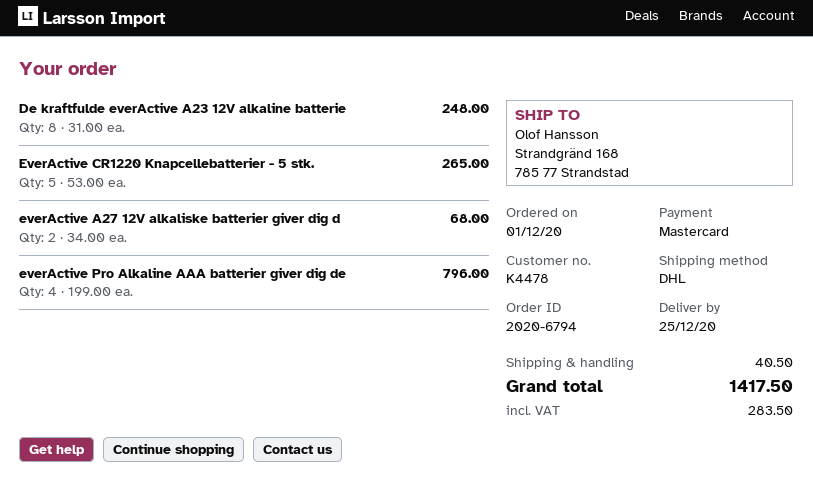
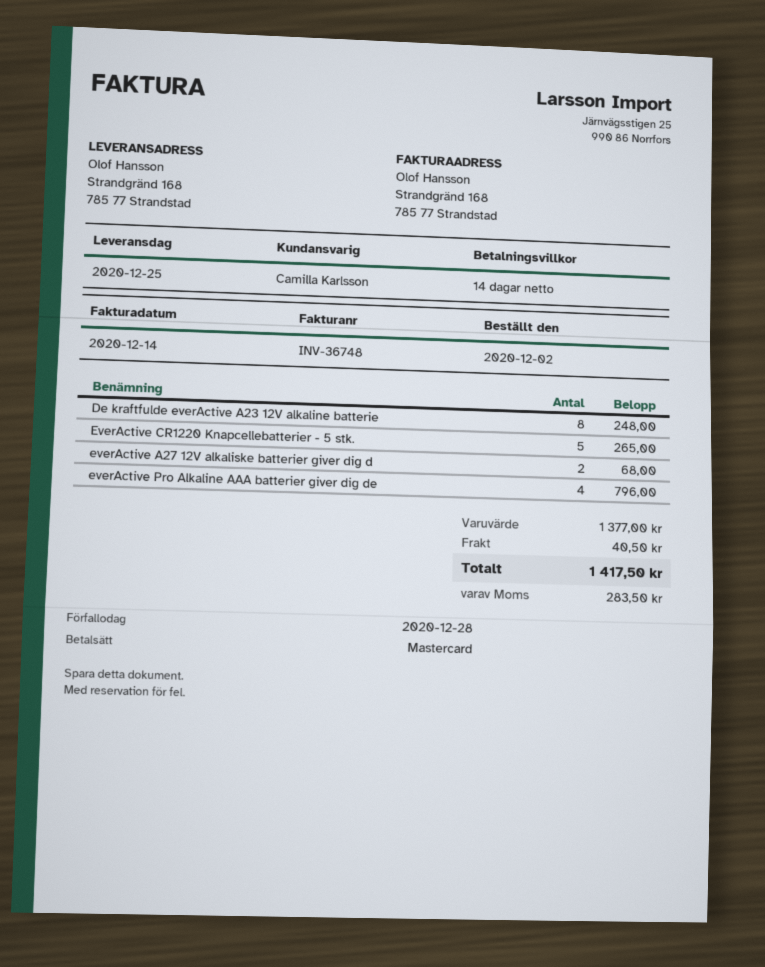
order date: 2020-12-01 -> 2020-12-02

